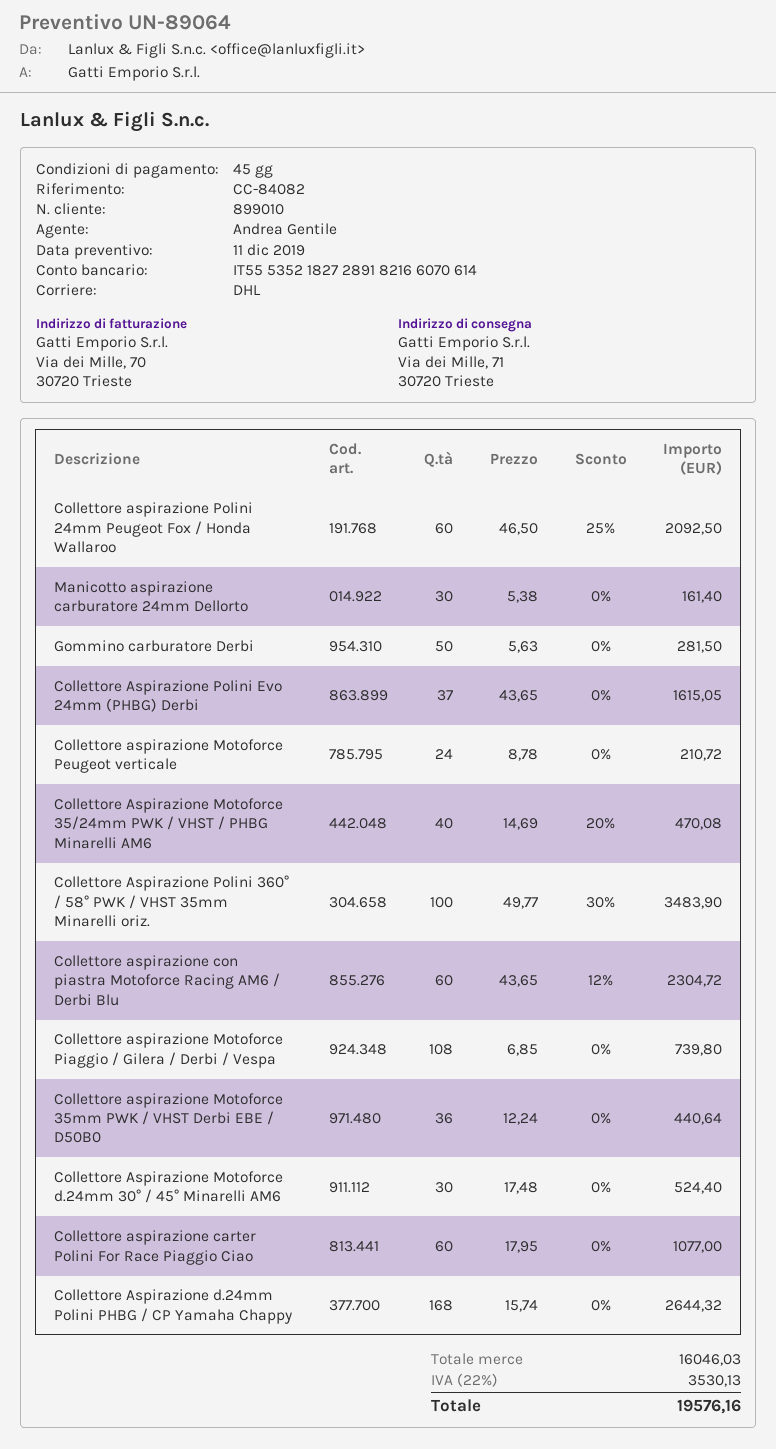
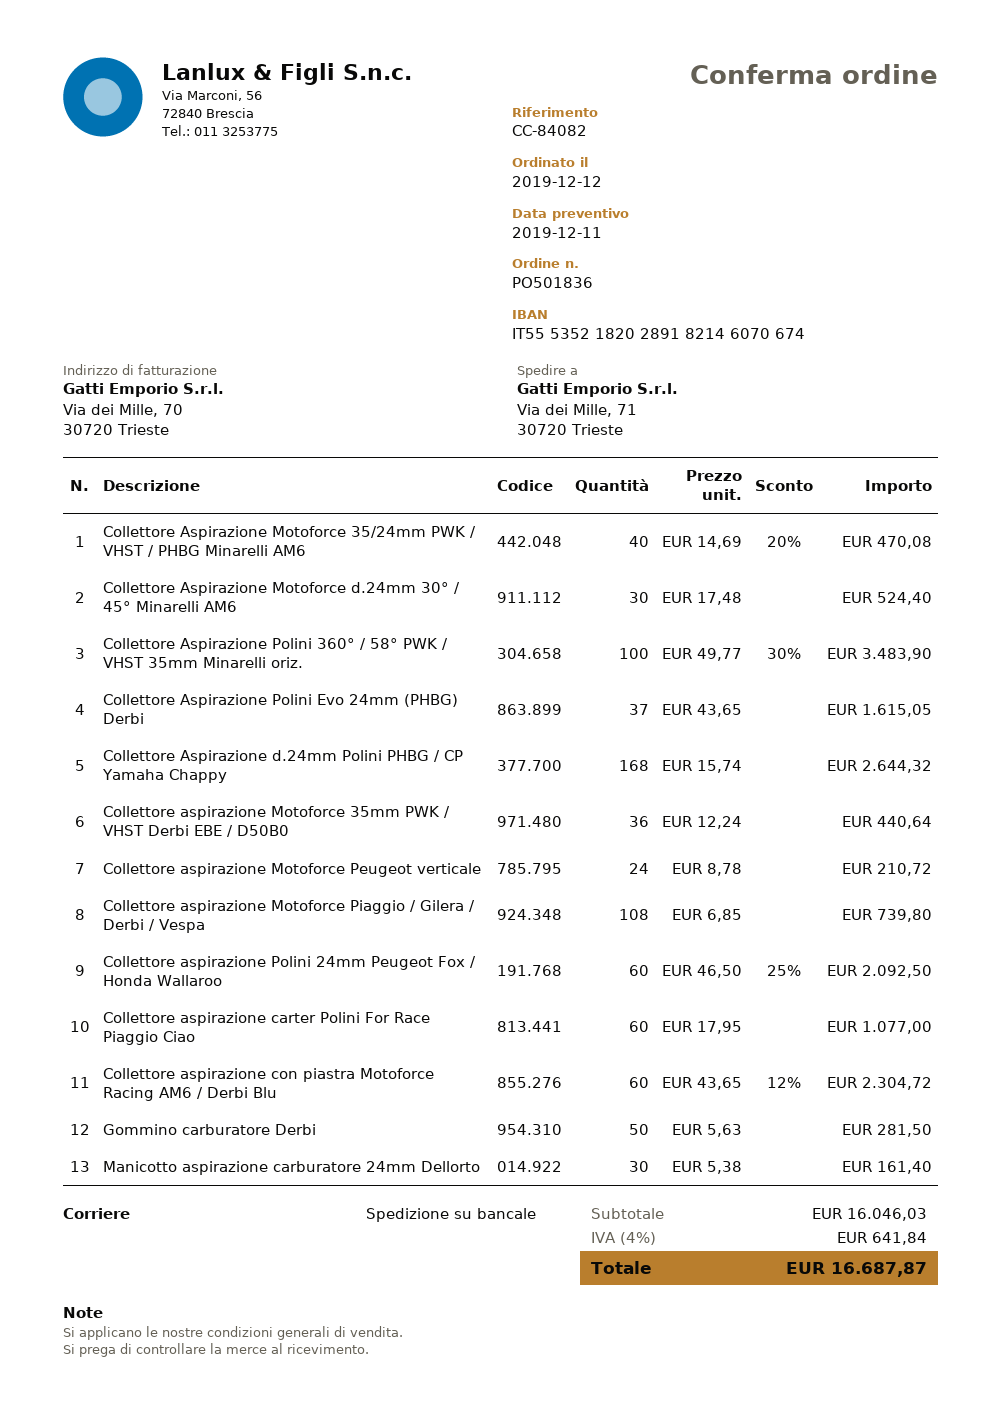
bank account: IT5553521827289182166070614 -> IT5553521820289182146070674
shipping method: DHL -> pallet freight
tax: 22% = 3530.13 -> 4% = 641.84
total: 19576.16 -> 16687.87

